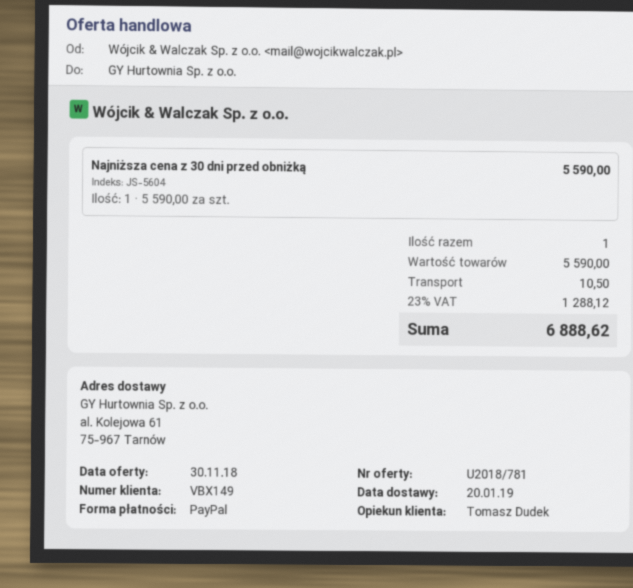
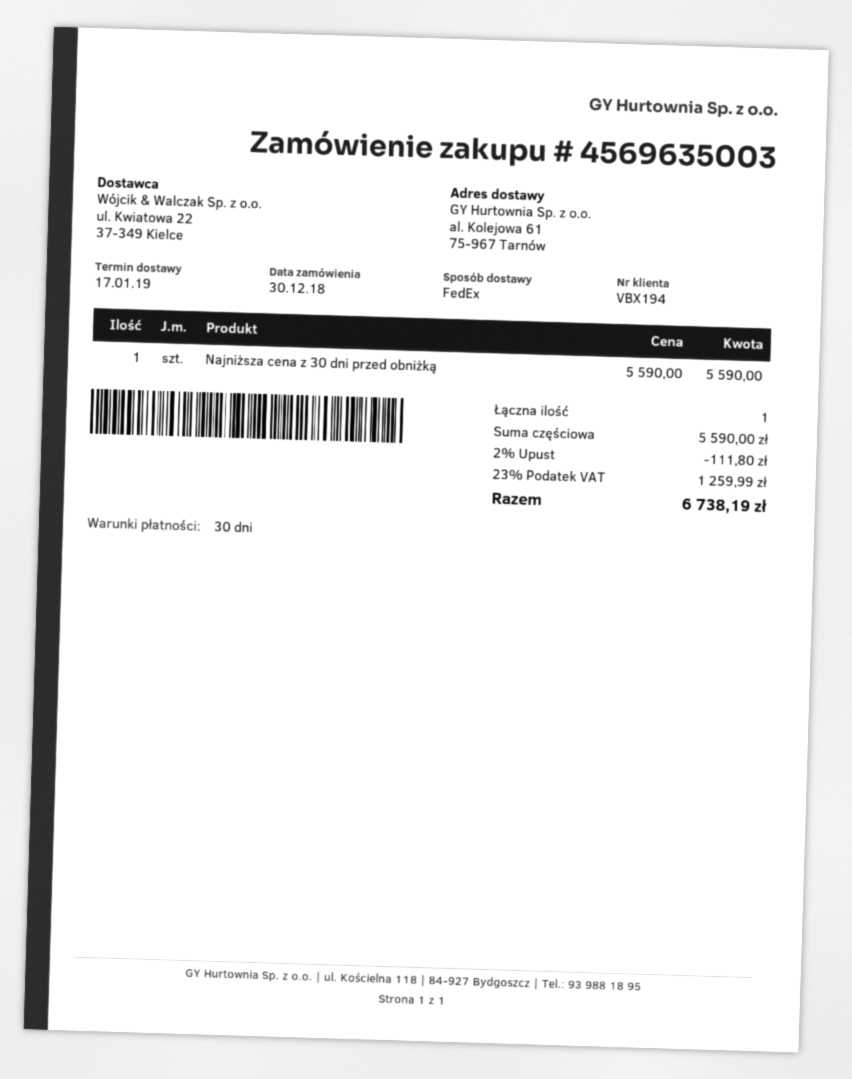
delivery date: 2019-01-20 -> 2019-01-17
customer number: VBX149 -> VBX194
discount: none -> 2% = 111.80
shipping: 10.50 -> none
tax: 23% = 1288.12 -> 23% = 1259.99
total: 6888.62 -> 6738.19

